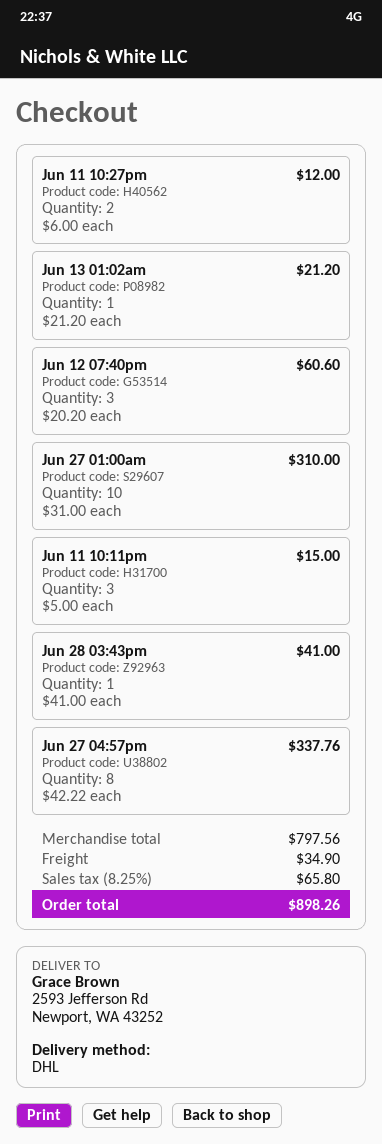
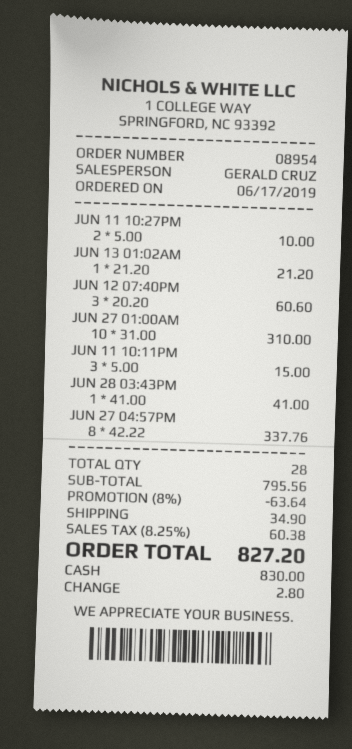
Jun 11 10:27pm: 2 x 6.00 = 12.00 -> 2 x 5.00 = 10.00
subtotal: 797.56 -> 795.56
discount: none -> 8% = 63.64
tax: 8.25% = 65.80 -> 8.25% = 60.38
total: 898.26 -> 827.20

